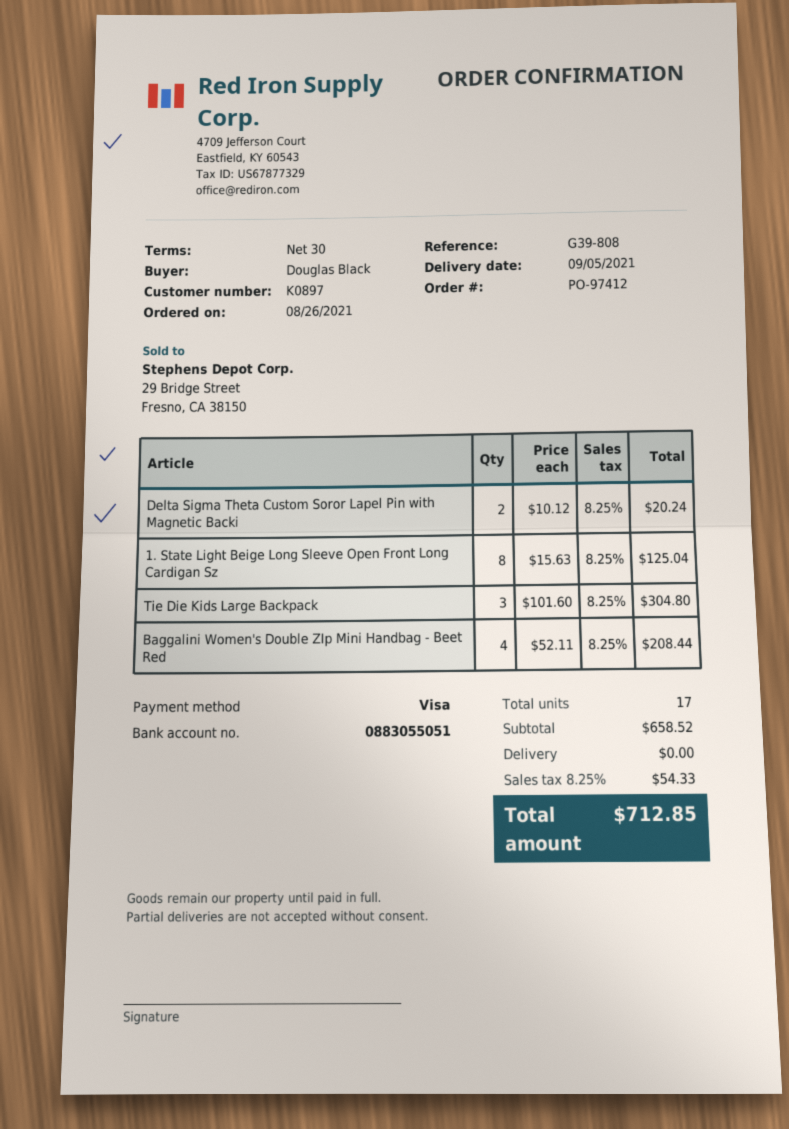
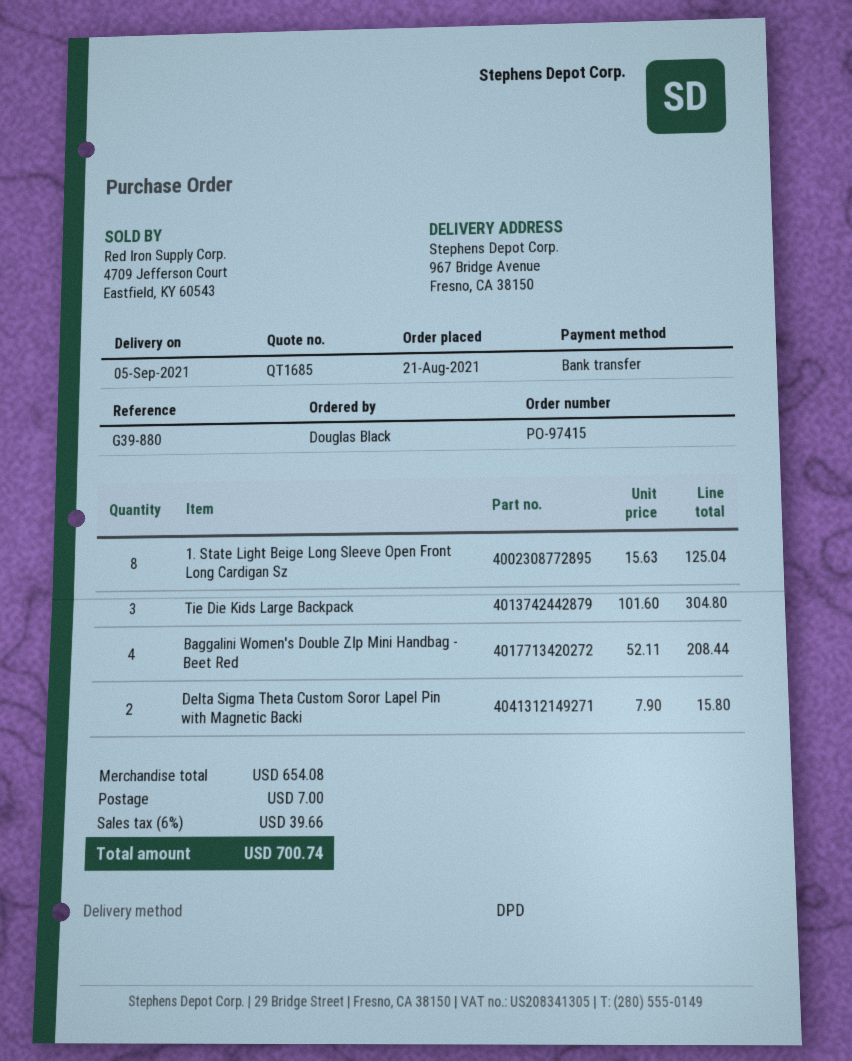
order number: PO-97412 -> PO-97415
order date: 2021-08-26 -> 2021-08-21
reference: G39-808 -> G39-880
payment method: Visa -> bank transfer
Delta Sigma Theta Custom Soror Lapel Pin with Magnetic Backi: 2 x 10.12 = 20.24 -> 2 x 7.90 = 15.80
subtotal: 658.52 -> 654.08
shipping: 0.00 -> 7.00
tax: 8.25% = 54.33 -> 6% = 39.66
total: 712.85 -> 700.74

